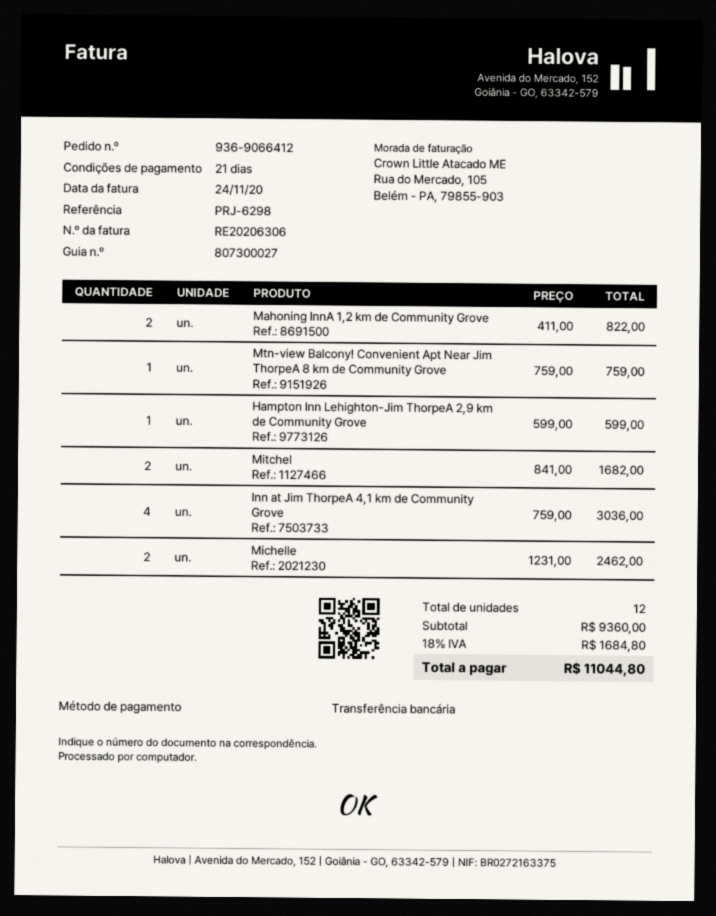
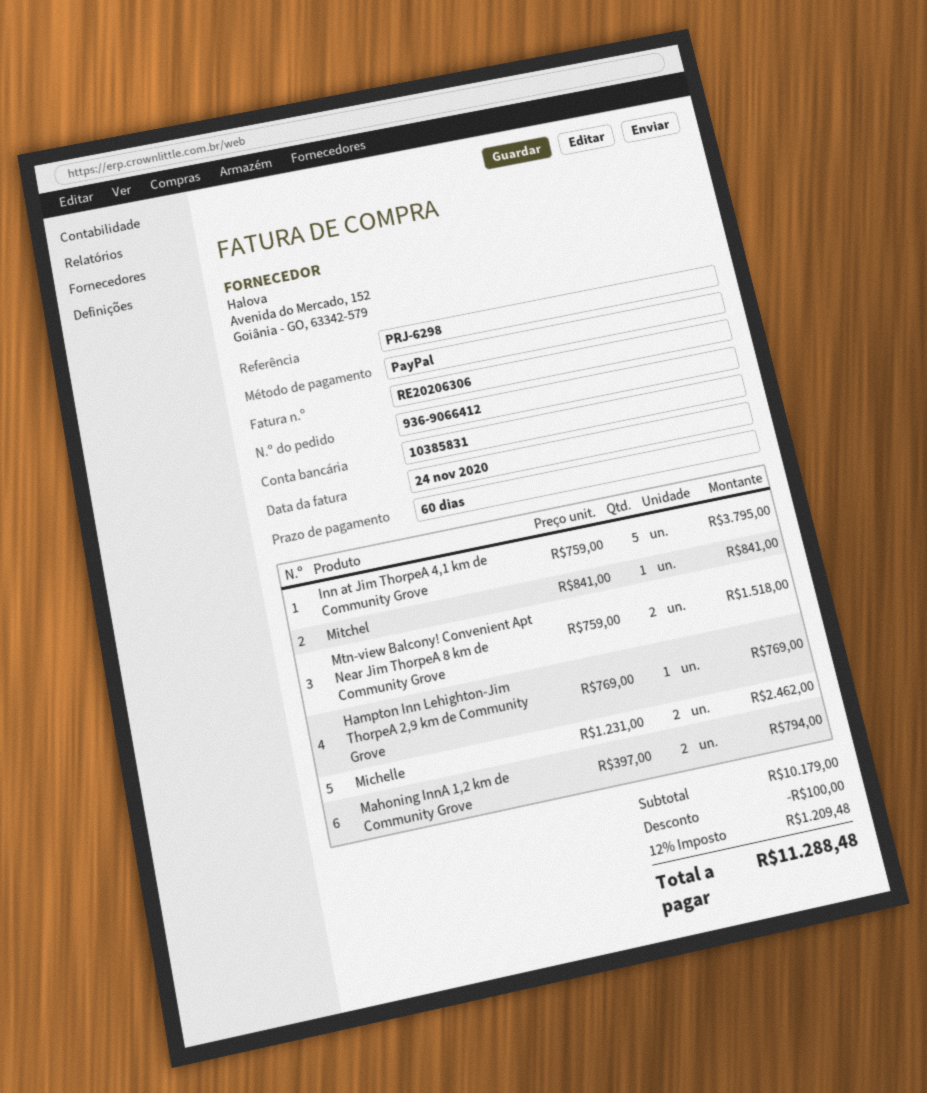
payment terms: 21 days -> 60 days
payment method: bank transfer -> PayPal
Mahoning InnA 1,2 km de Community Grove: 2 x 411.00 = 822.00 -> 2 x 397.00 = 794.00
Mtn-view Balcony! Convenient Apt Near Jim ThorpeA 8 km de Community Grove: 1 x 759.00 = 759.00 -> 2 x 759.00 = 1518.00
Hampton Inn Lehighton-Jim ThorpeA 2,9 km de Community Grove: 1 x 599.00 = 599.00 -> 1 x 769.00 = 769.00
Mitchel: 2 x 841.00 = 1682.00 -> 1 x 841.00 = 841.00
Inn at Jim ThorpeA 4,1 km de Community Grove: 4 x 759.00 = 3036.00 -> 5 x 759.00 = 3795.00
subtotal: 9360.00 -> 10179.00
discount: none -> 100.00
tax: 18% = 1684.80 -> 12% = 1209.48
total: 11044.80 -> 11288.48

